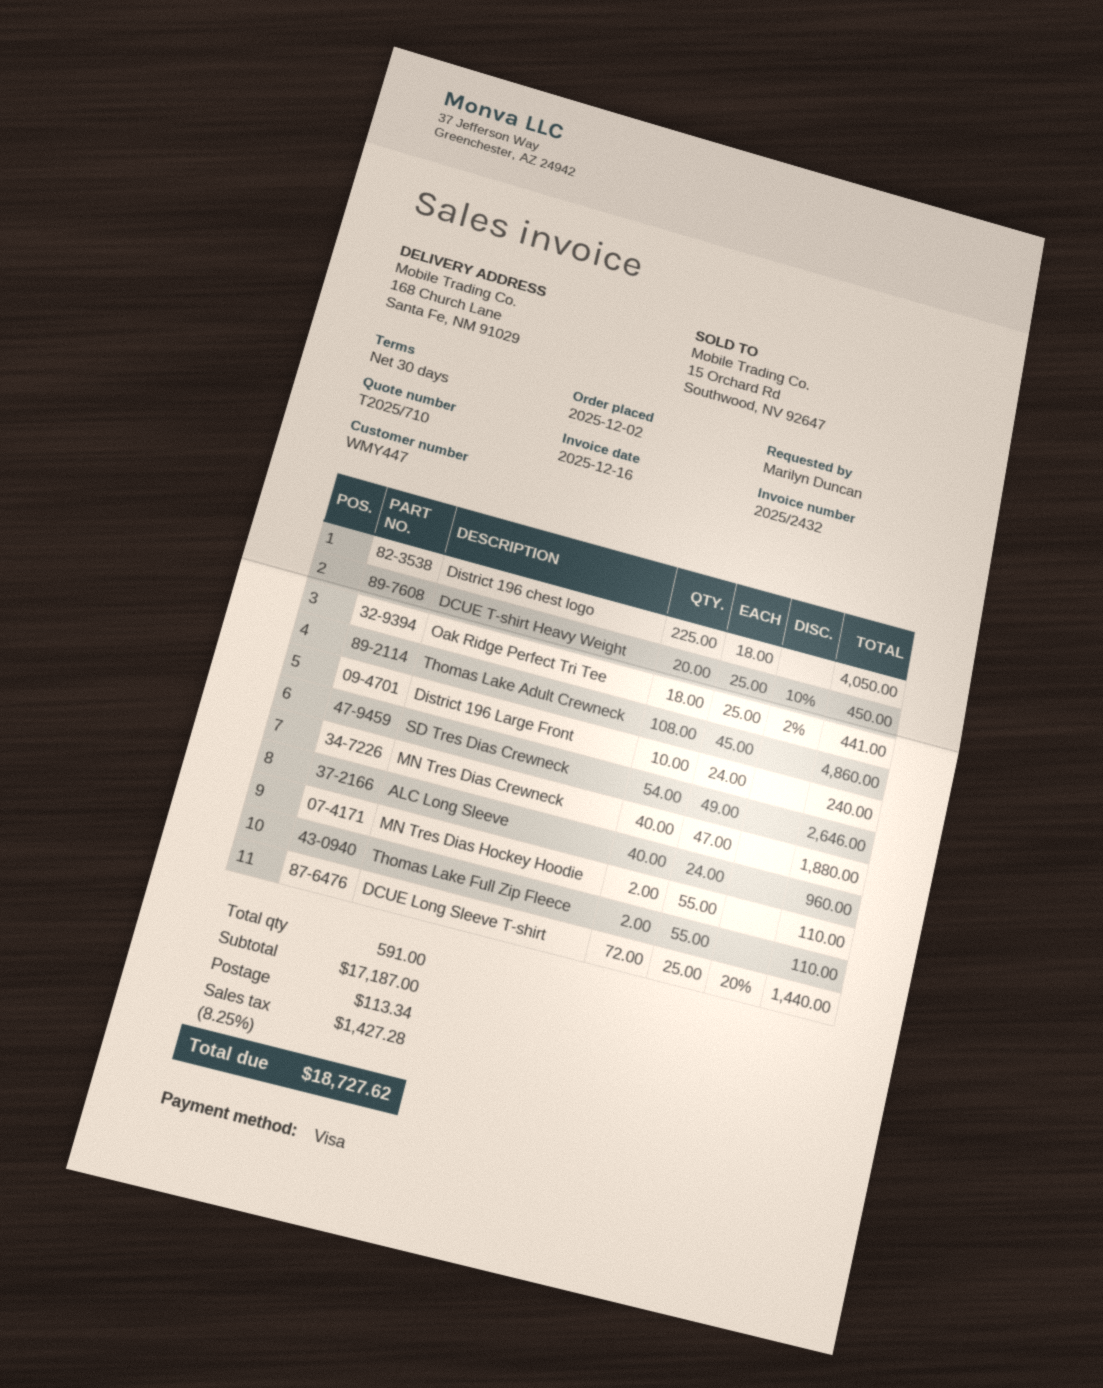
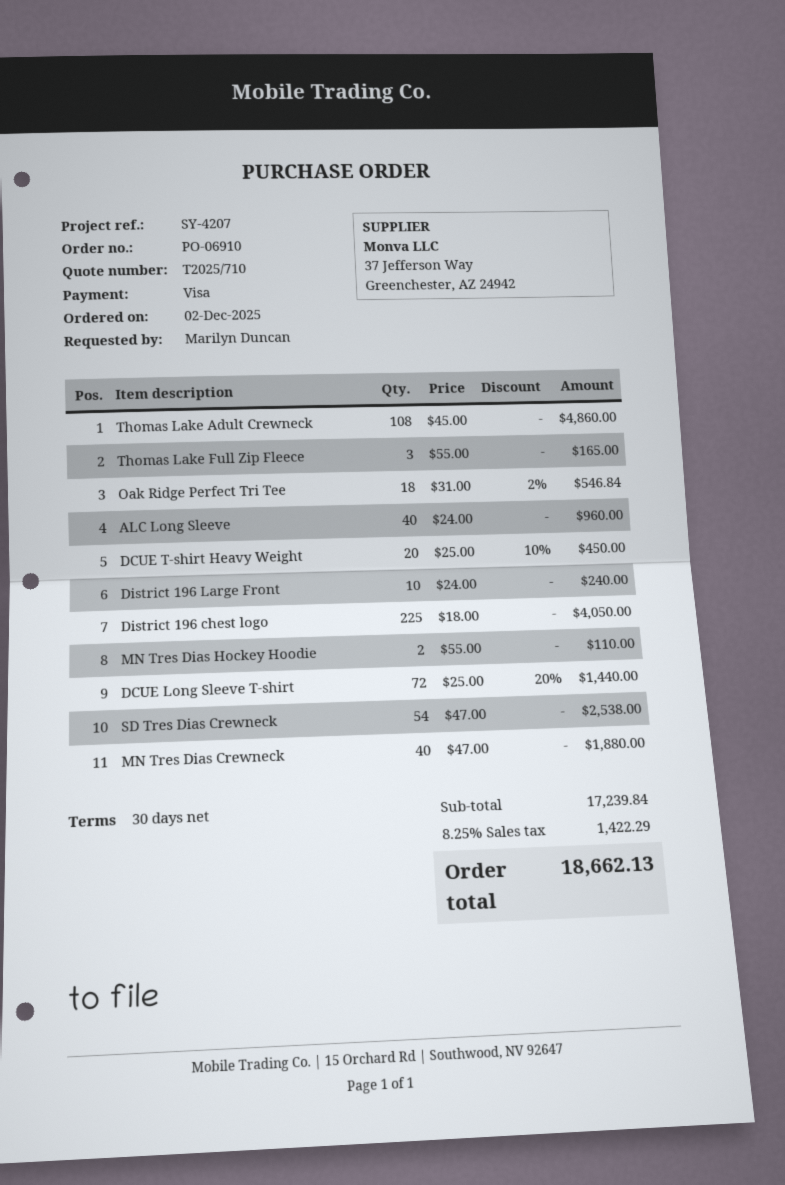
Oak Ridge Perfect Tri Tee: 18 x 25.00 - 2% = 441.00 -> 18 x 31.00 - 2% = 546.84
SD Tres Dias Crewneck: 54 x 49.00 = 2646.00 -> 54 x 47.00 = 2538.00
Thomas Lake Full Zip Fleece: 2 x 55.00 = 110.00 -> 3 x 55.00 = 165.00
subtotal: 17187.00 -> 17239.84
shipping: 113.34 -> none
tax: 8.25% = 1427.28 -> 8.25% = 1422.29
total: 18727.62 -> 18662.13

